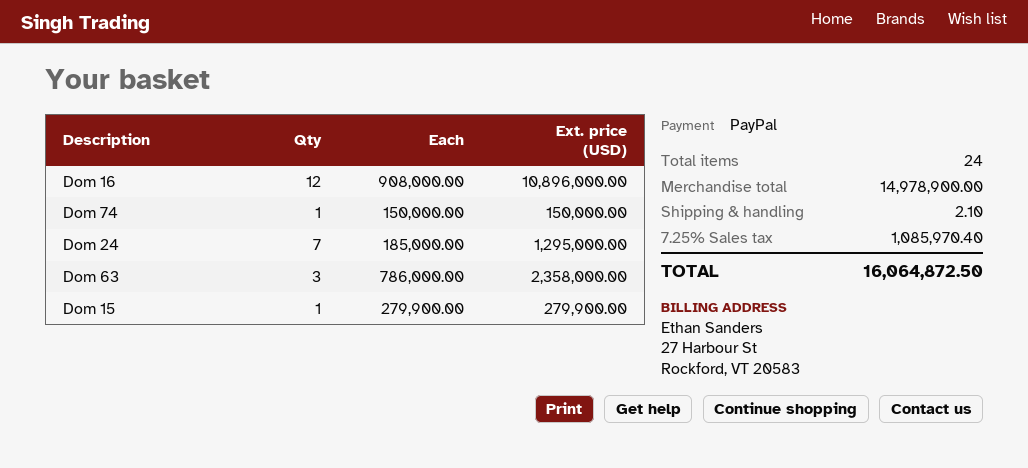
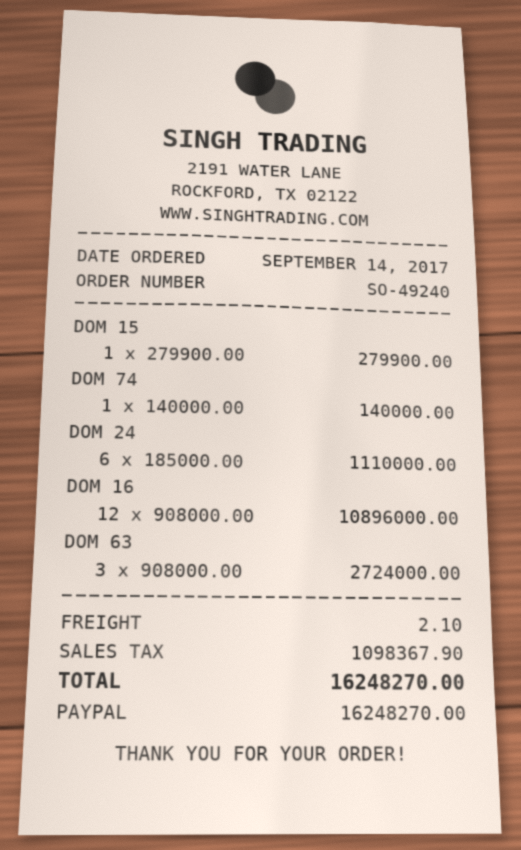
Dom 74: 1 x 150000.00 = 150000.00 -> 1 x 140000.00 = 140000.00
Dom 24: 7 x 185000.00 = 1295000.00 -> 6 x 185000.00 = 1110000.00
Dom 63: 3 x 786000.00 = 2358000.00 -> 3 x 908000.00 = 2724000.00
tax: 1085970.40 -> 1098367.90
total: 16064872.50 -> 16248270.00

